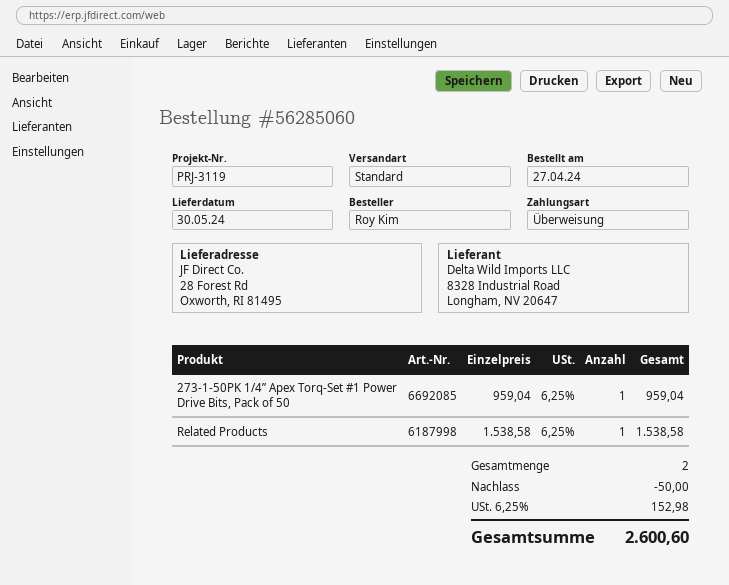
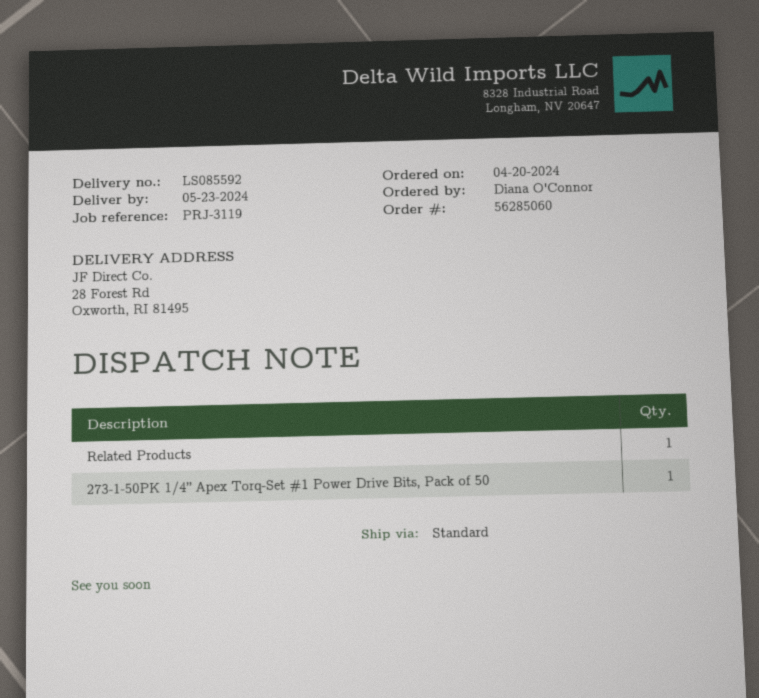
order date: 2024-04-27 -> 2024-04-20
delivery date: 2024-05-30 -> 2024-05-23
ordered by: Roy Kim -> Diana O'Connor

